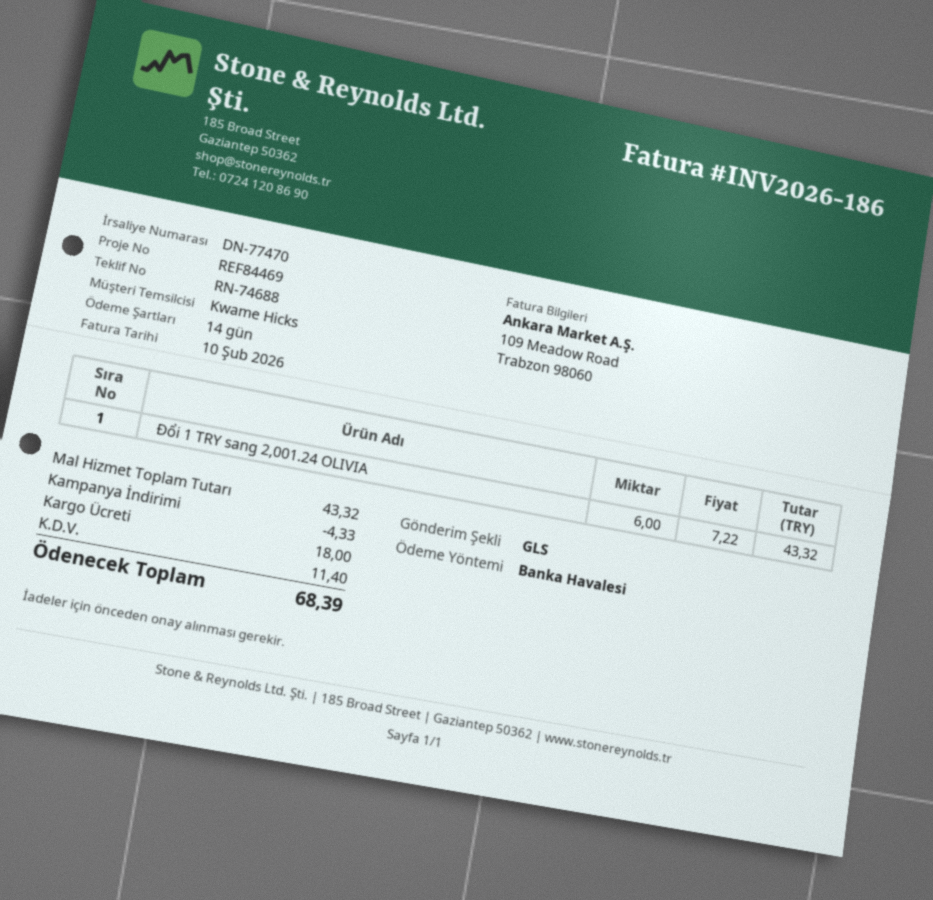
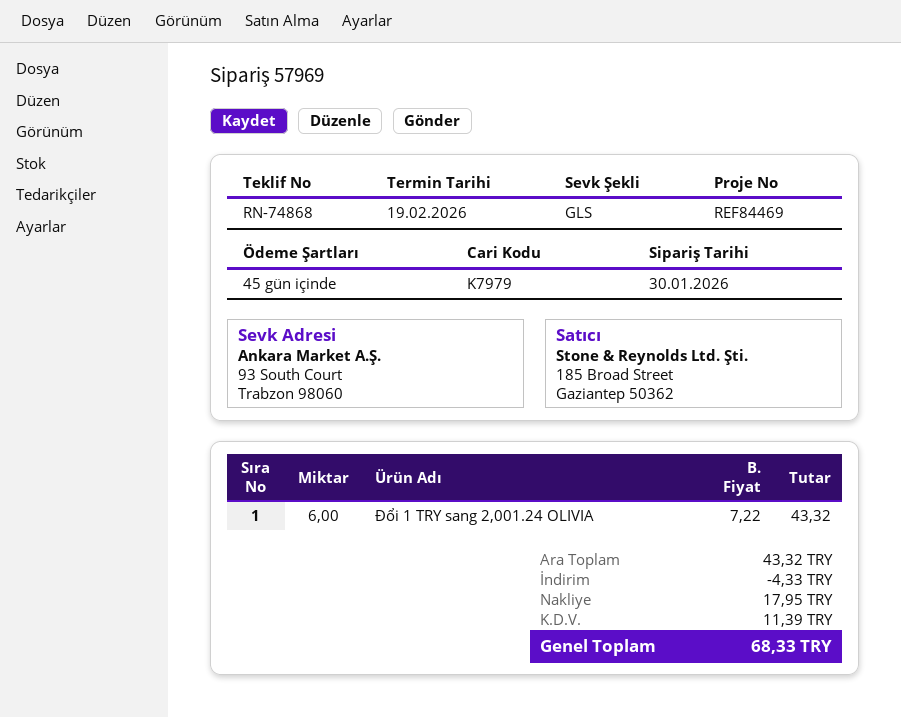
quote number: RN-74688 -> RN-74868
payment terms: 14 days -> 45 days
shipping: 18.00 -> 17.95
tax: 11.40 -> 11.39
total: 68.39 -> 68.33

